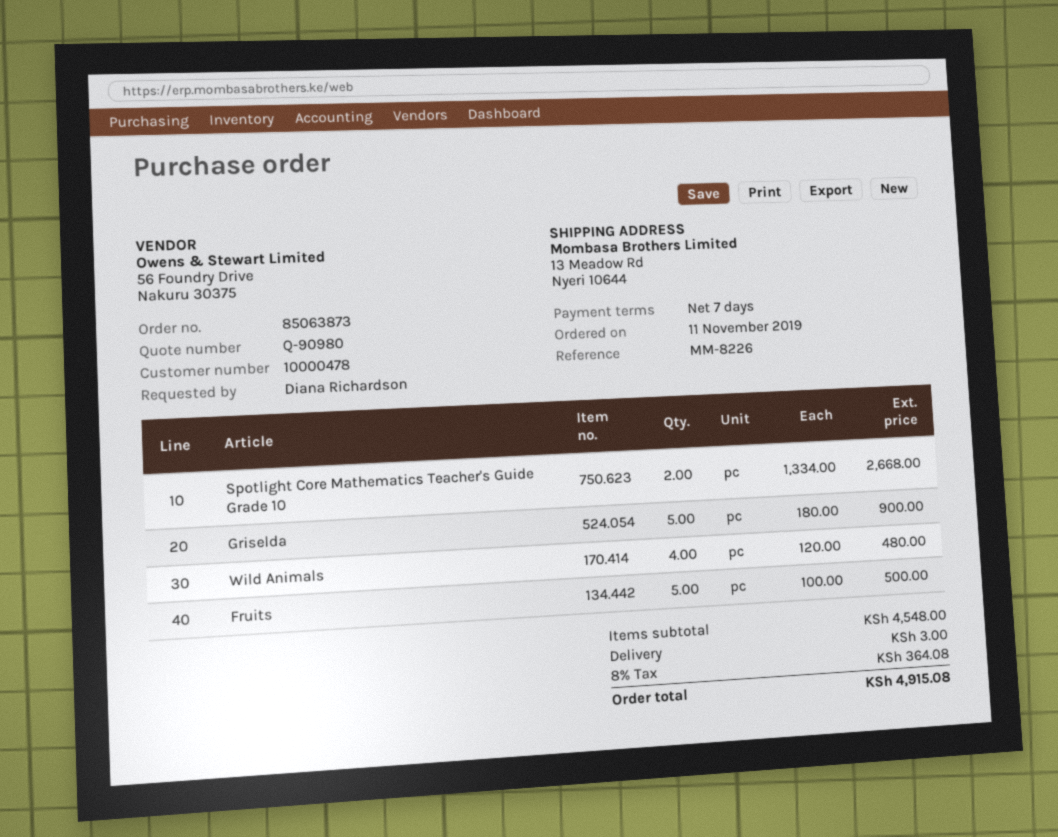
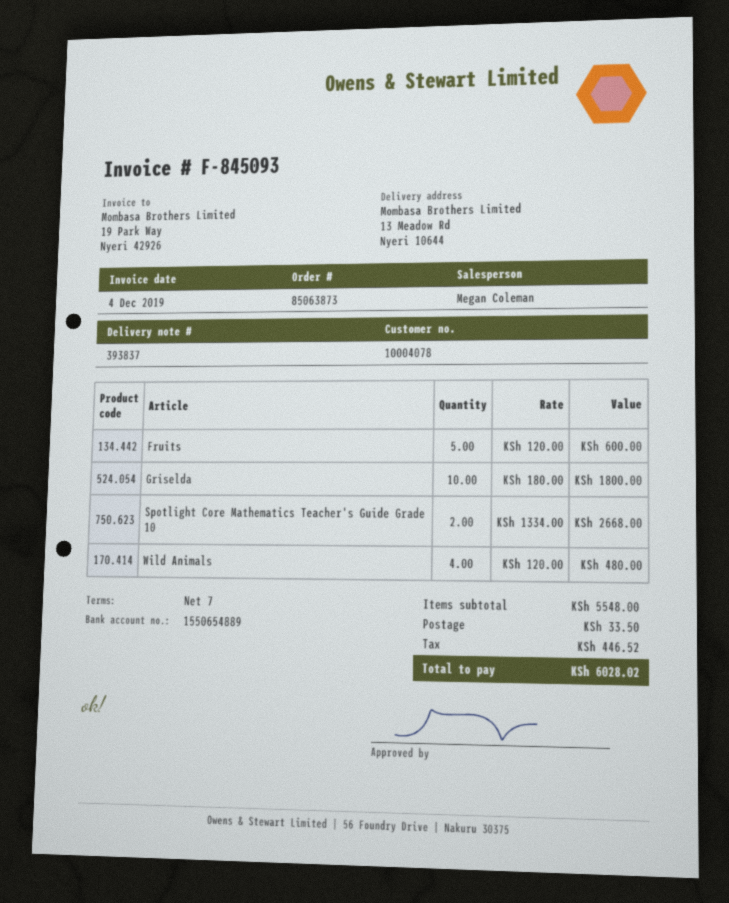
customer number: 10000478 -> 10004078
Griselda: 5 x 180.00 = 900.00 -> 10 x 180.00 = 1800.00
Fruits: 5 x 100.00 = 500.00 -> 5 x 120.00 = 600.00
subtotal: 4548.00 -> 5548.00
shipping: 3.00 -> 33.50
tax: 364.08 -> 446.52
total: 4915.08 -> 6028.02

